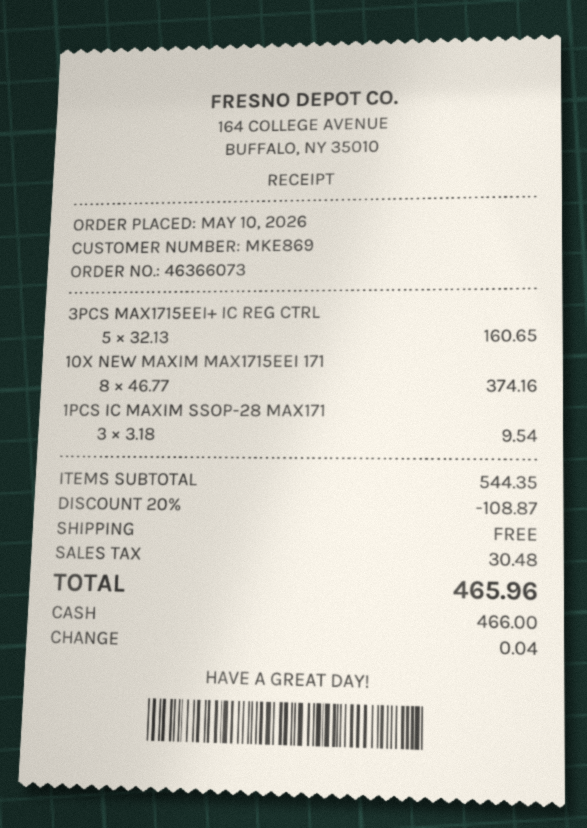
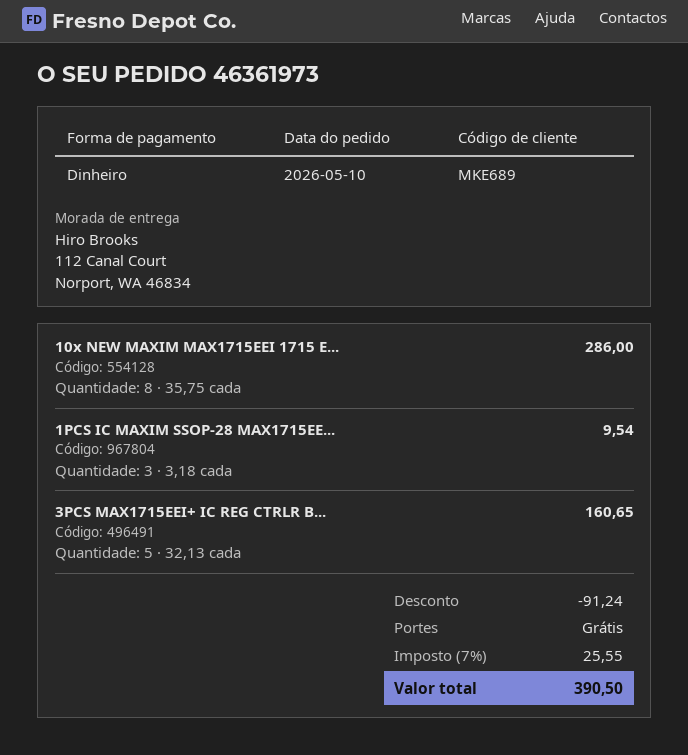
order number: 46366073 -> 46361973
customer number: MKE869 -> MKE689
10X NEW MAXIM MAX1715EEI 171: 8 x 46.77 = 374.16 -> 8 x 35.75 = 286.00
discount: 108.87 -> 91.24
tax: 30.48 -> 25.55
total: 465.96 -> 390.50

